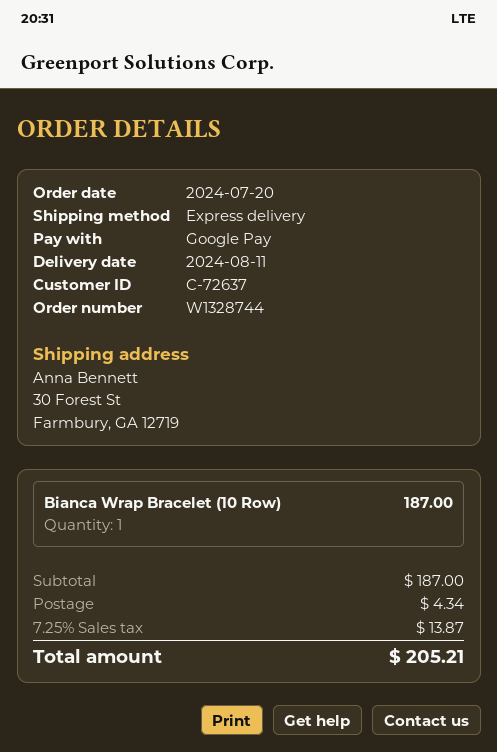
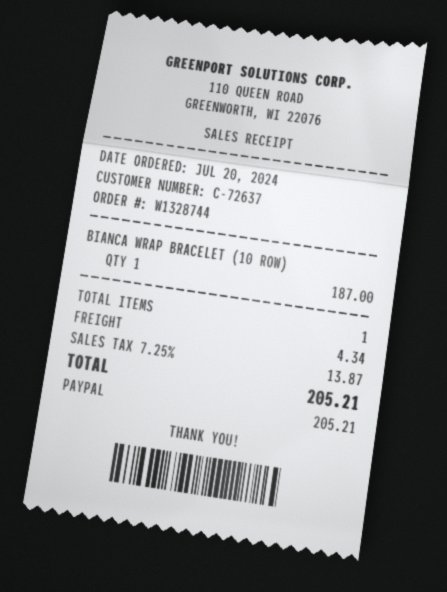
payment method: Google Pay -> PayPal

